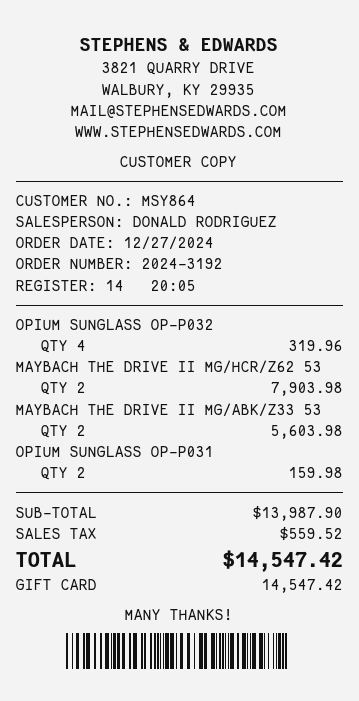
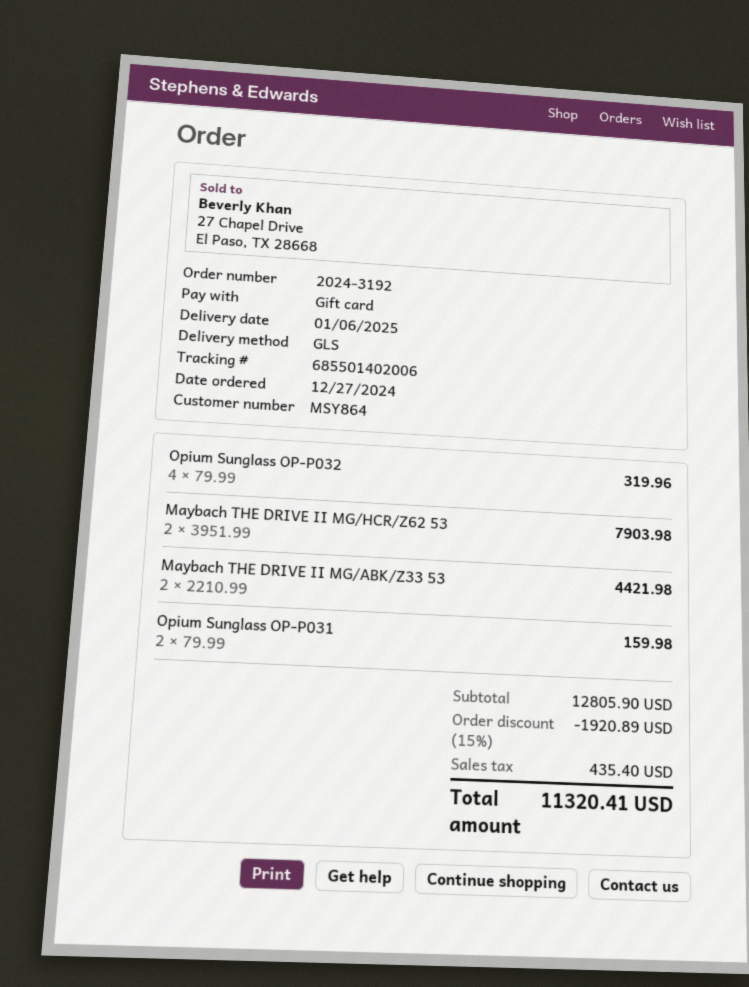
MAYBACH THE DRIVE II MG/ABK/Z33 53: 2 for 5603.98 -> 2 for 4421.98
subtotal: 13987.90 -> 12805.90
discount: none -> 15% = 1920.89
tax: 559.52 -> 435.40
total: 14547.42 -> 11320.41

